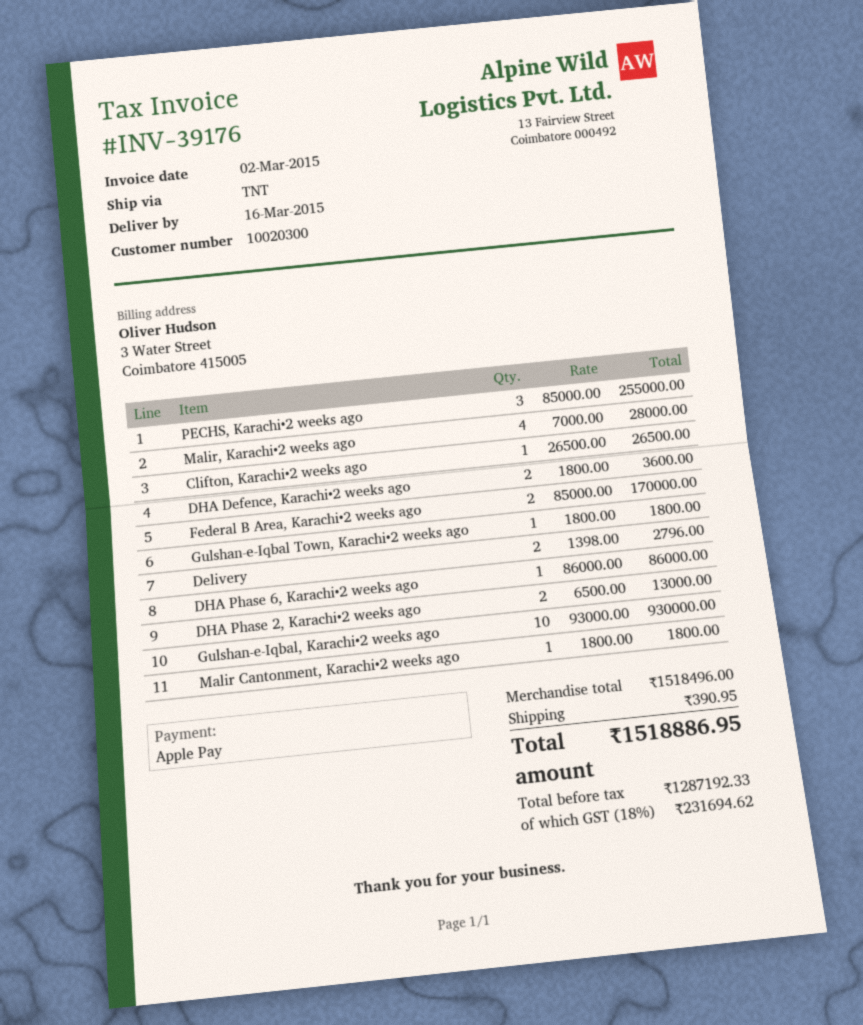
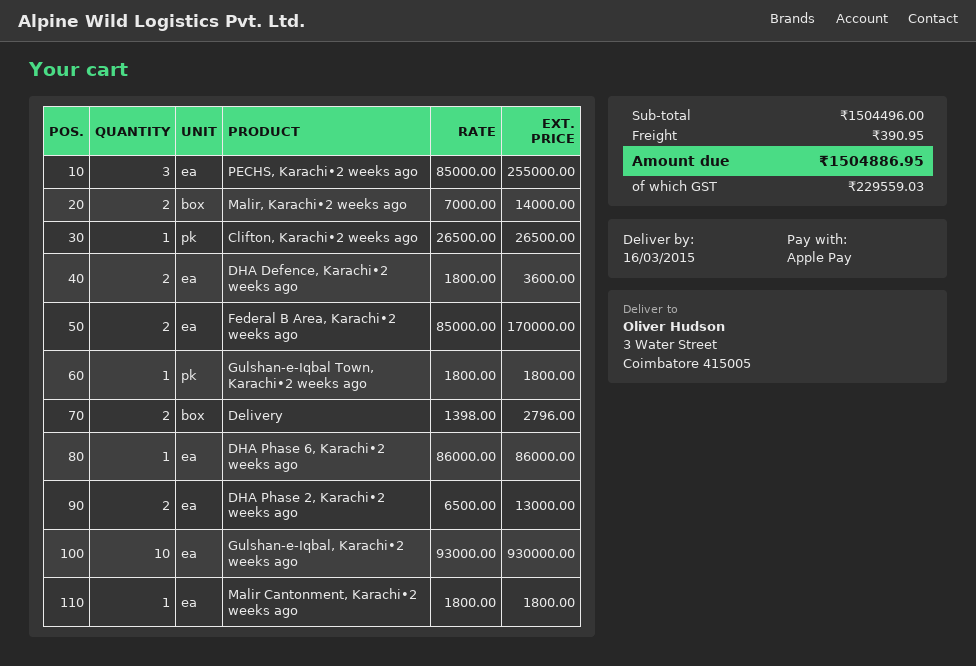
Malir, Karachi•2 weeks ago: 4 x 7000.00 = 28000.00 -> 2 x 7000.00 = 14000.00
subtotal: 1518496.00 -> 1504496.00
tax: 231694.62 -> 229559.03
total: 1518886.95 -> 1504886.95

